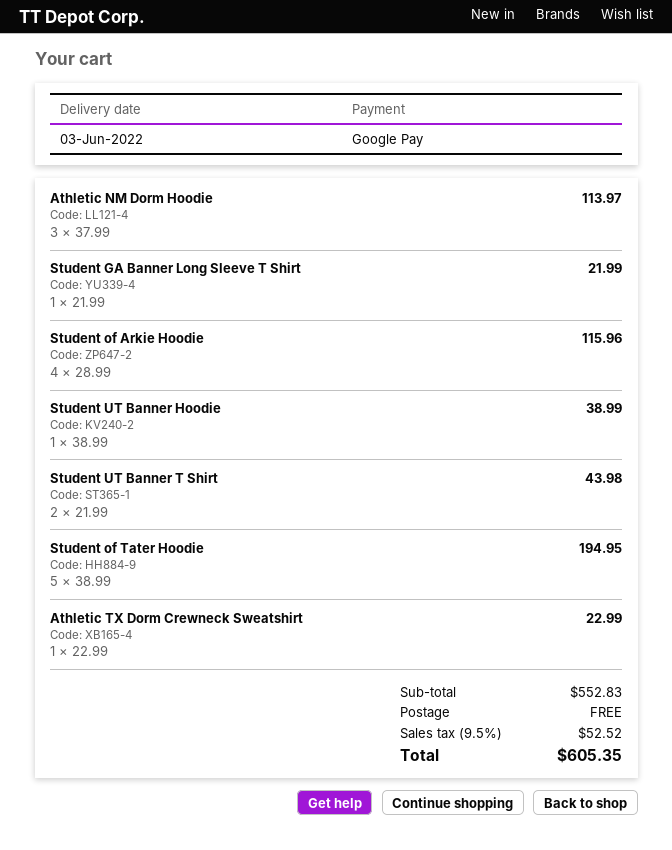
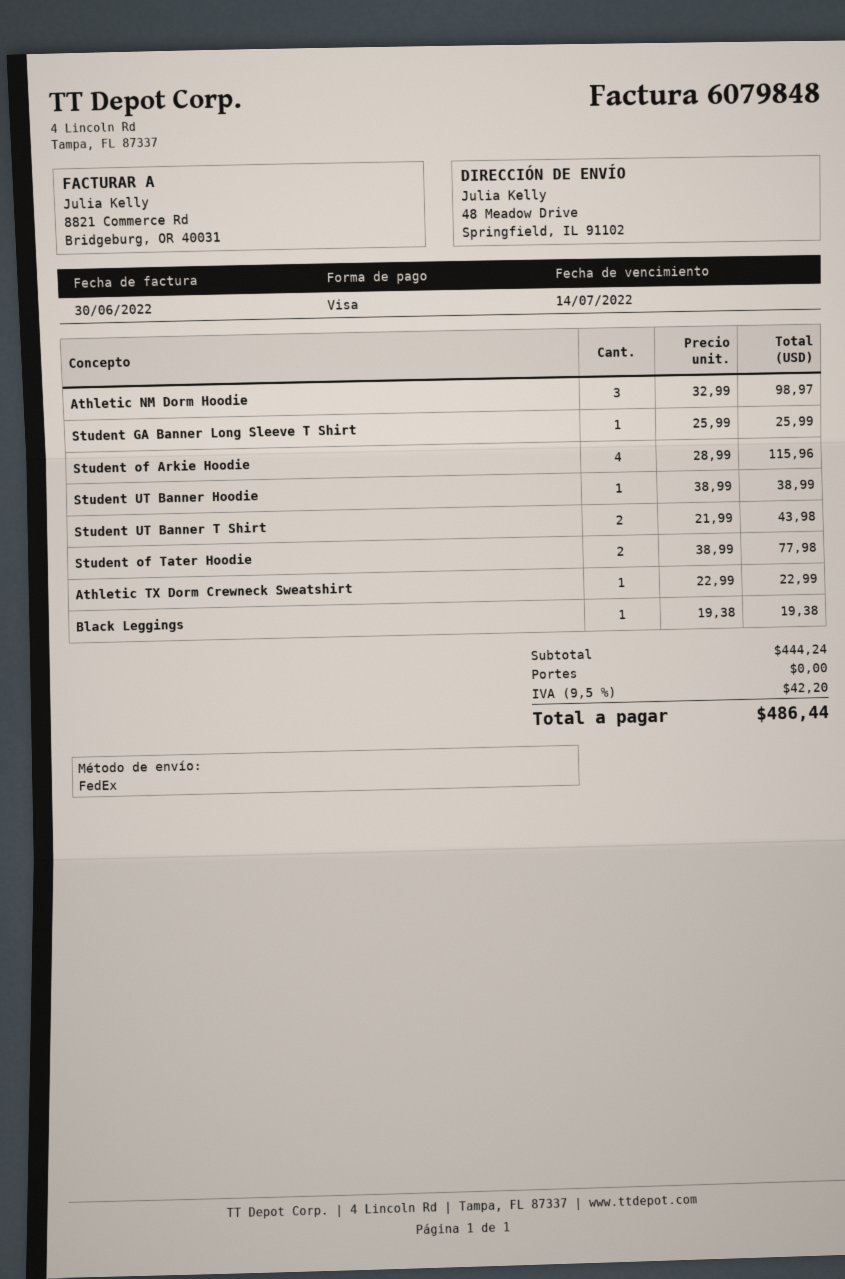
payment method: Google Pay -> Visa
Athletic NM Dorm Hoodie: 3 x 37.99 = 113.97 -> 3 x 32.99 = 98.97
Student GA Banner Long Sleeve T Shirt: 1 x 21.99 = 21.99 -> 1 x 25.99 = 25.99
Student of Tater Hoodie: 5 x 38.99 = 194.95 -> 2 x 38.99 = 77.98
Black Leggings: none -> 1 x 19.38 = 19.38
subtotal: 552.83 -> 444.24
tax: 9.5% = 52.52 -> 9.5% = 42.20
total: 605.35 -> 486.44

